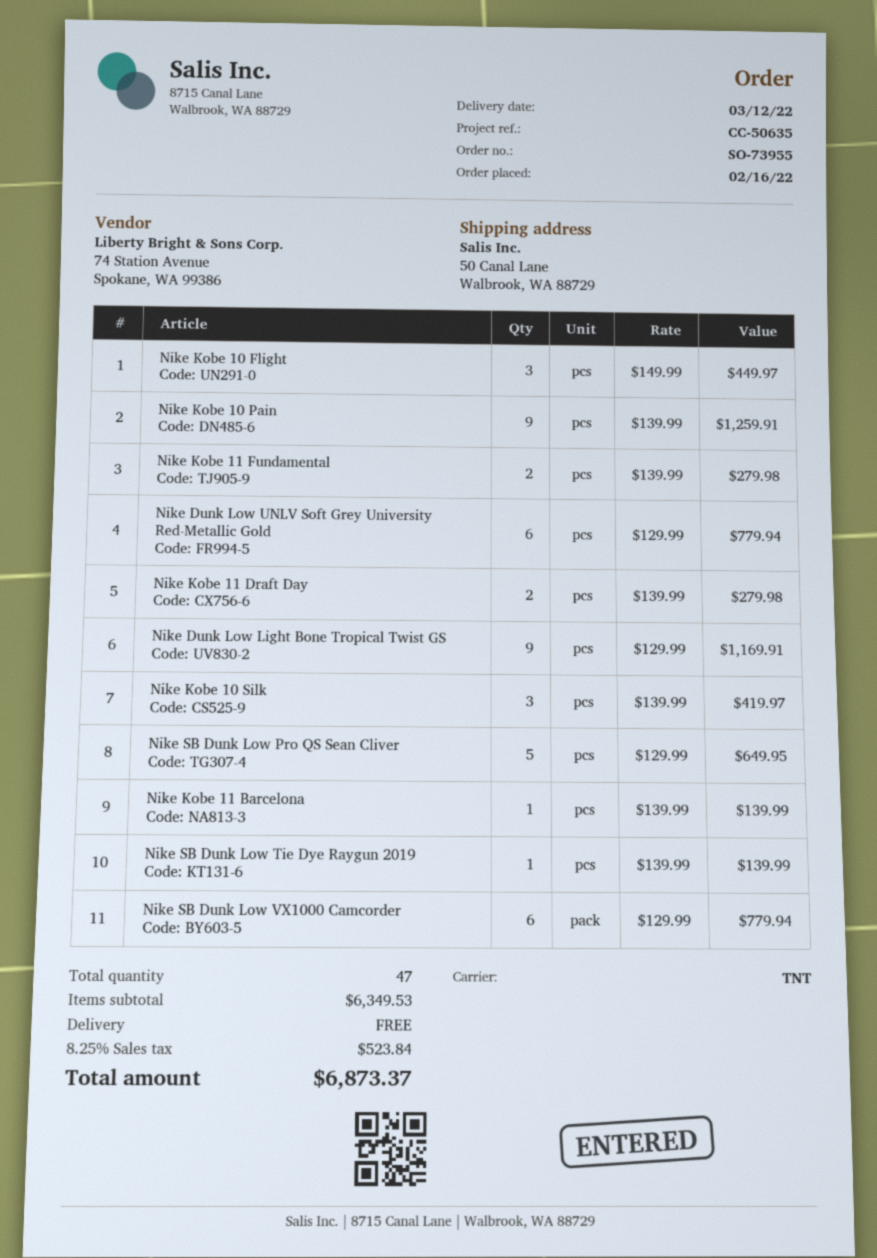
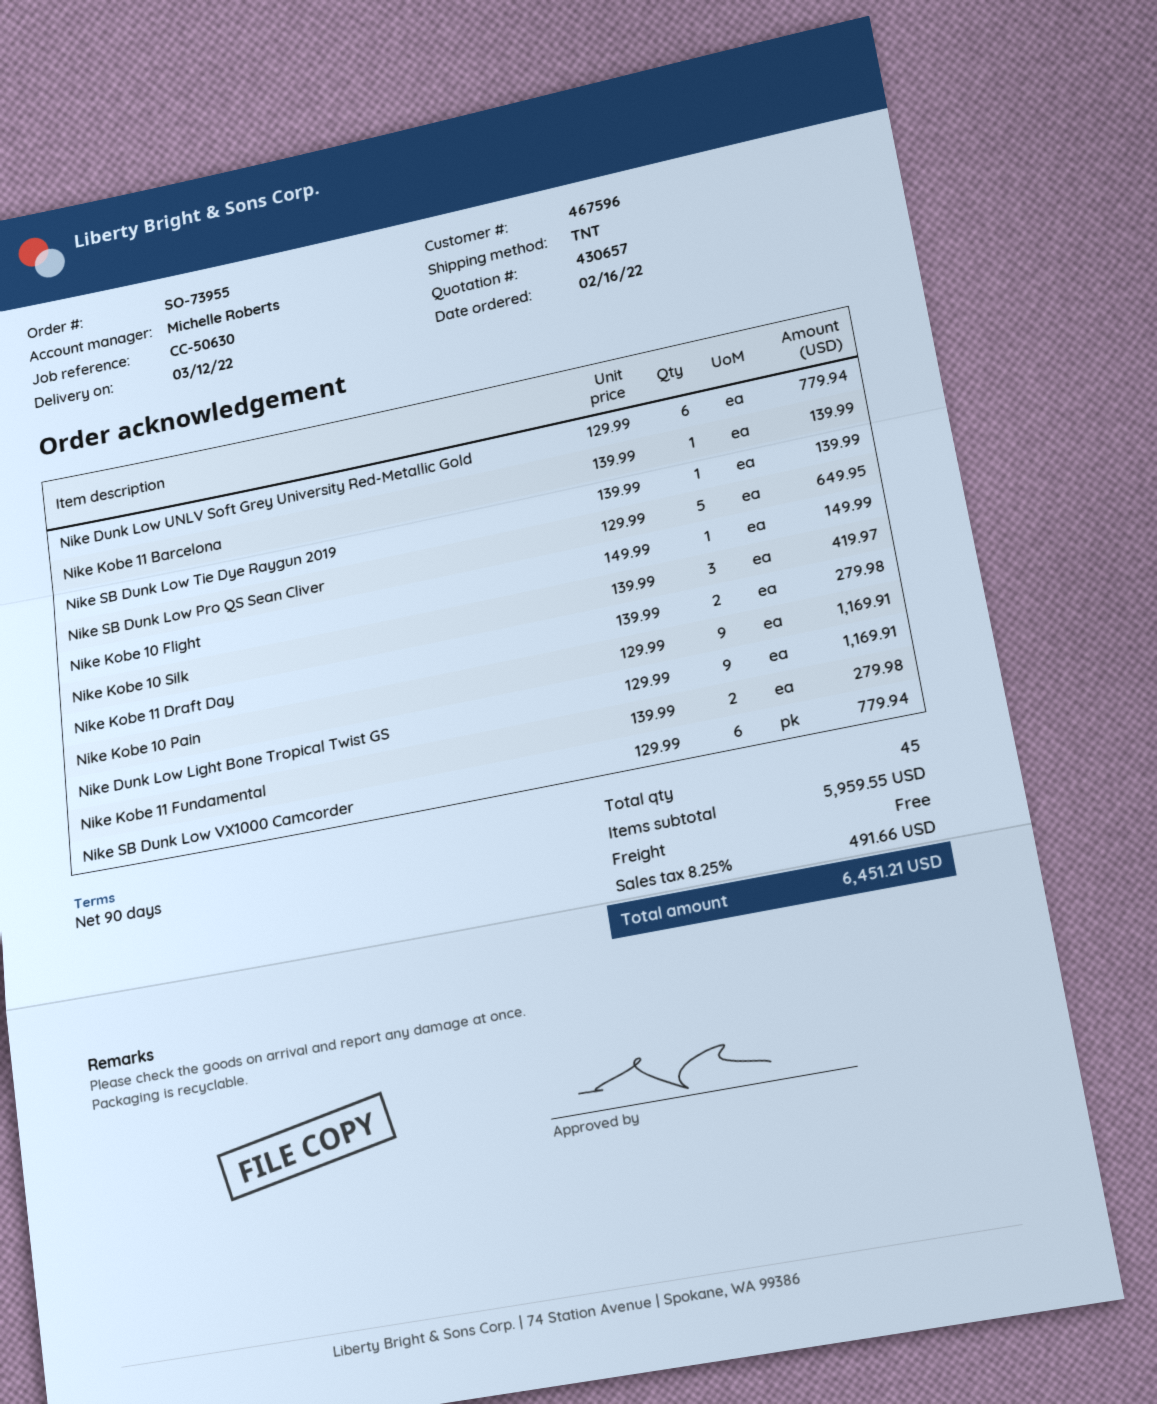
reference: CC-50635 -> CC-50630
Nike Kobe 10 Flight: 3 x 149.99 = 449.97 -> 1 x 149.99 = 149.99
Nike Kobe 10 Pain: 9 x 139.99 = 1259.91 -> 9 x 129.99 = 1169.91
total quantity: 47 -> 45
subtotal: 6349.53 -> 5959.55
tax: 8.25% = 523.84 -> 8.25% = 491.66
total: 6873.37 -> 6451.21

